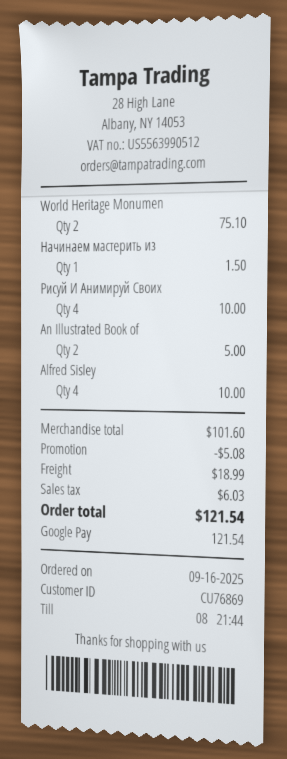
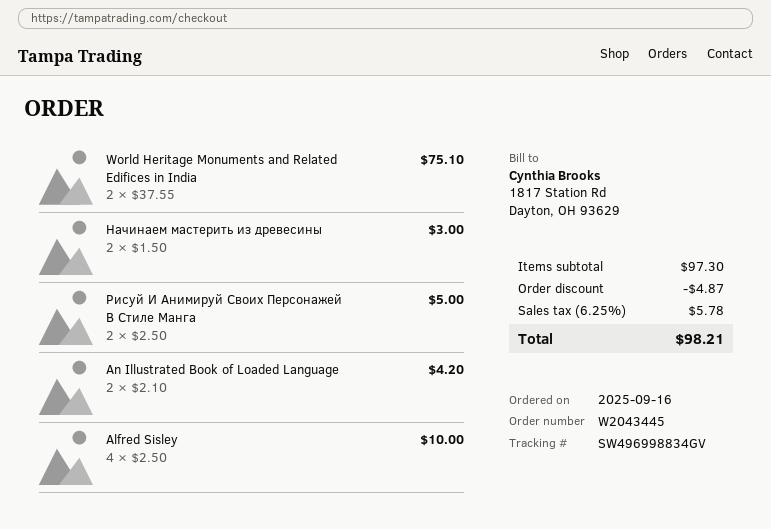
Начинаем мастерить из: 1 for 1.50 -> 2 for 3.00
Рисуй И Анимируй Своих: 4 for 10.00 -> 2 for 5.00
An Illustrated Book of: 2 for 5.00 -> 2 for 4.20
subtotal: 101.60 -> 97.30
discount: 5.08 -> 4.87
shipping: 18.99 -> none
tax: 6.03 -> 5.78
total: 121.54 -> 98.21

